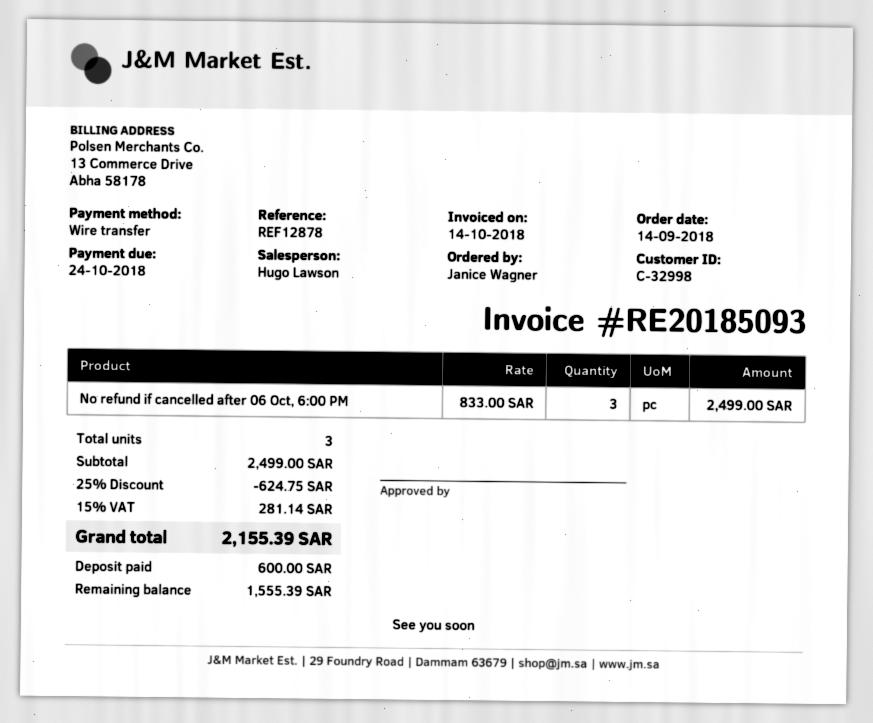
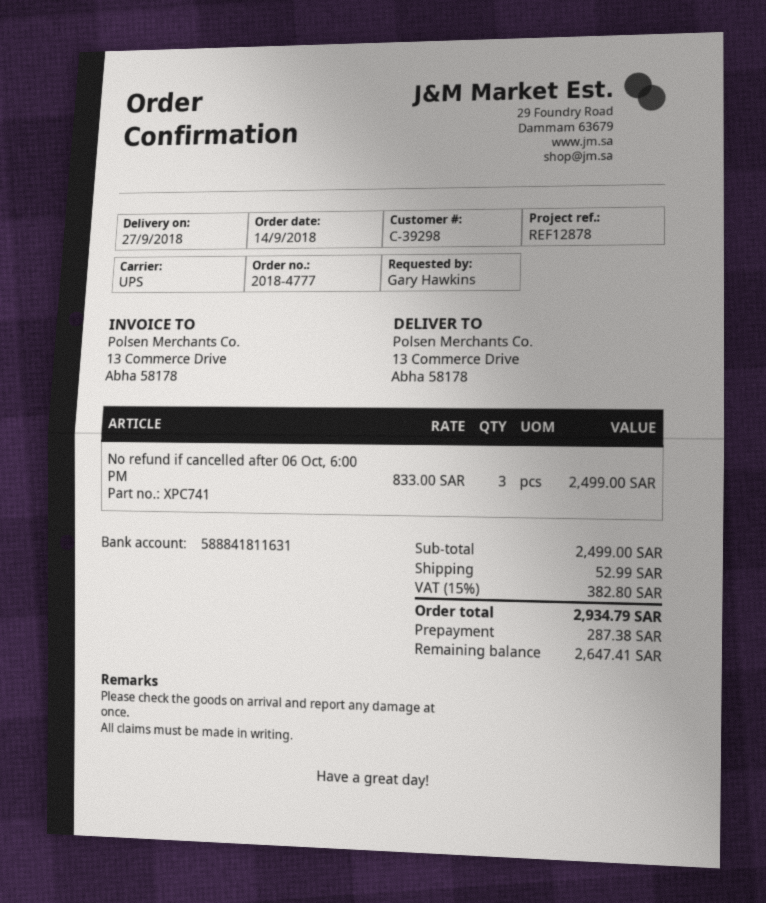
customer number: C-32998 -> C-39298
ordered by: Janice Wagner -> Gary Hawkins
discount: 25% = 624.75 -> none
shipping: none -> 52.99
tax: 15% = 281.14 -> 15% = 382.80
total: 2155.39 -> 2934.79
deposit: 600.00 -> 287.38
balance: 1555.39 -> 2647.41

